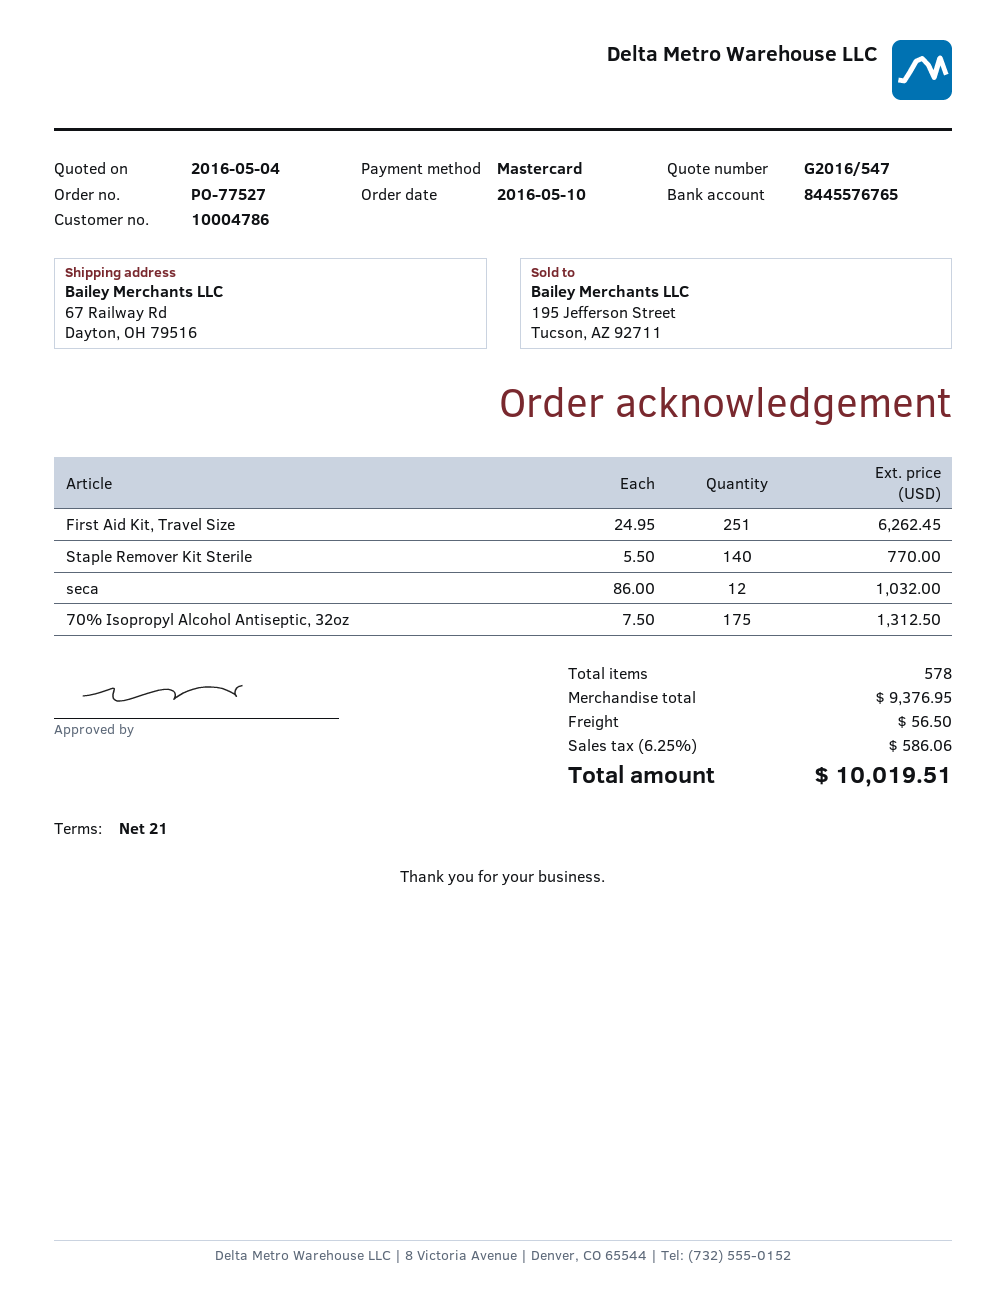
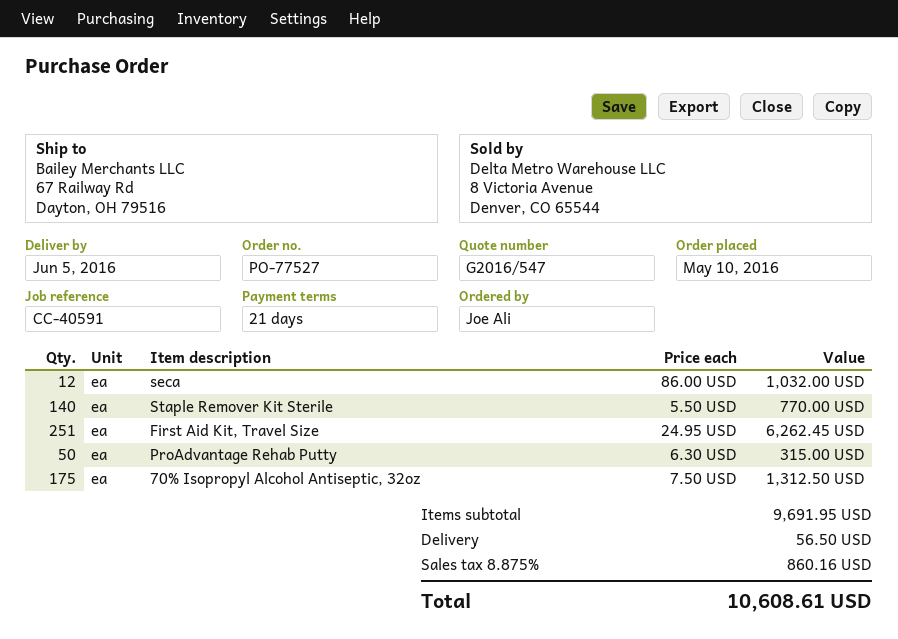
ProAdvantage Rehab Putty: none -> 50 x 6.30 = 315.00
subtotal: 9376.95 -> 9691.95
tax: 6.25% = 586.06 -> 8.875% = 860.16
total: 10019.51 -> 10608.61

